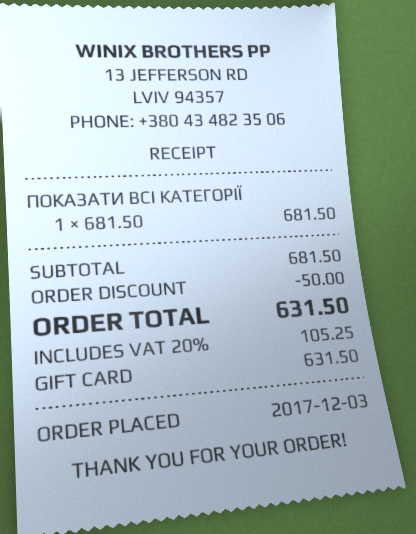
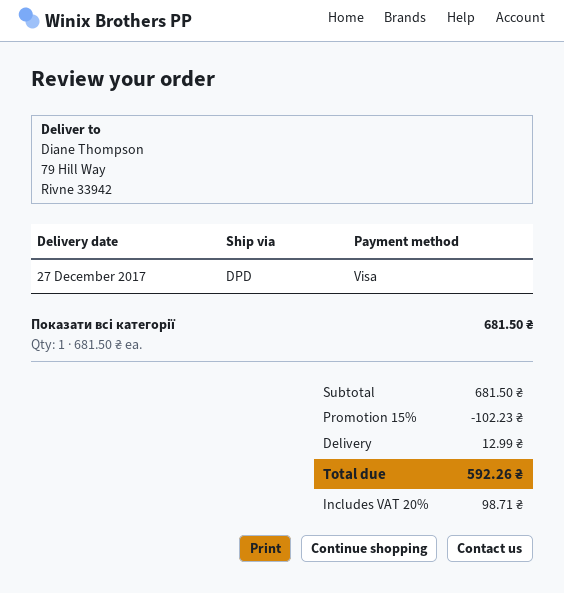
payment method: gift card -> Visa
discount: 50.00 -> 102.23
shipping: none -> 12.99
tax: 20% = 105.25 -> 20% = 98.71
total: 631.50 -> 592.26

